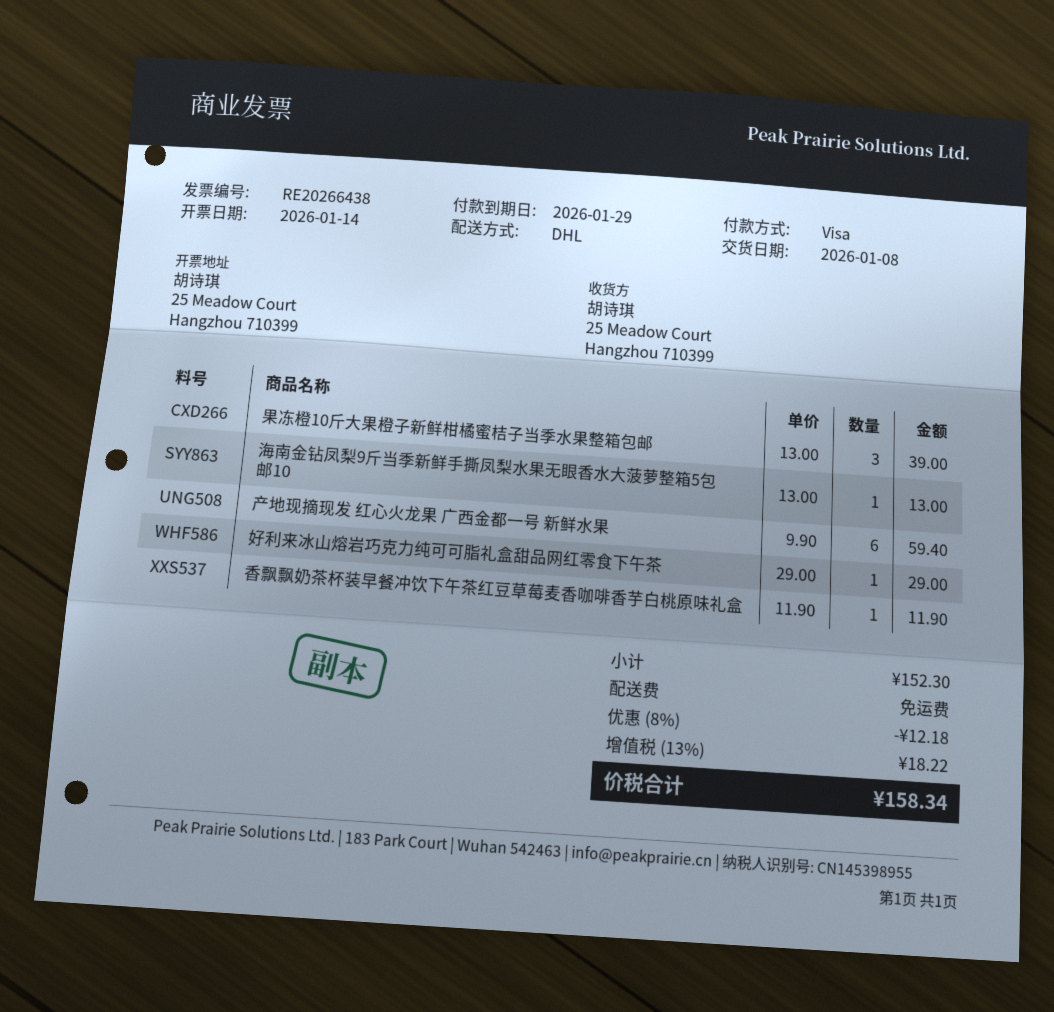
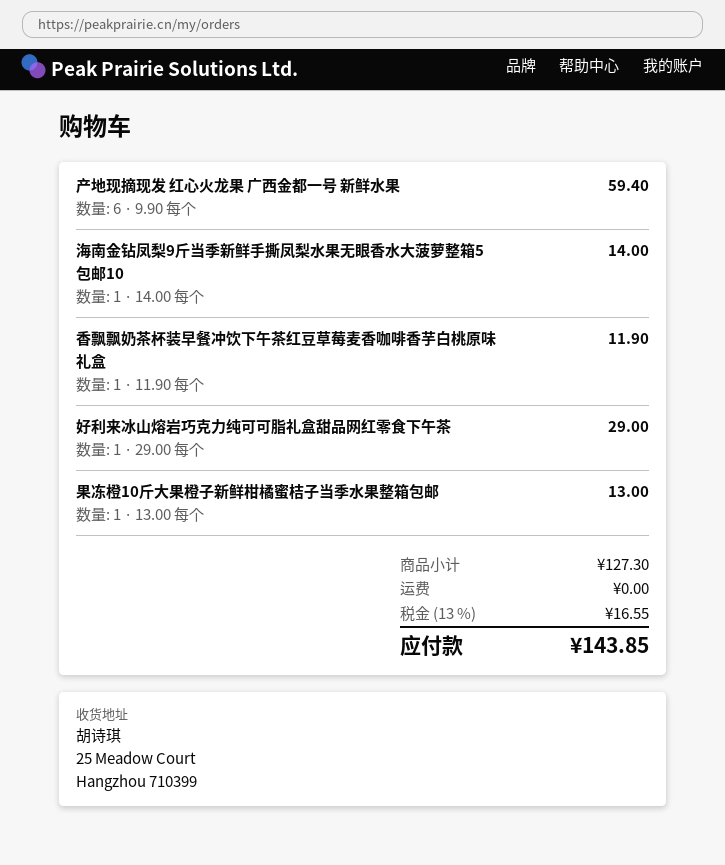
果冻橙10斤大果橙子新鲜柑橘蜜桔子当季水果整箱包邮: 3 x 13.00 = 39.00 -> 1 x 13.00 = 13.00
海南金钻凤梨9斤当季新鲜手撕凤梨水果无眼香水大菠萝整箱5包邮10: 1 x 13.00 = 13.00 -> 1 x 14.00 = 14.00
subtotal: 152.30 -> 127.30
discount: 8% = 12.18 -> none
tax: 13% = 18.22 -> 13% = 16.55
total: 158.34 -> 143.85

